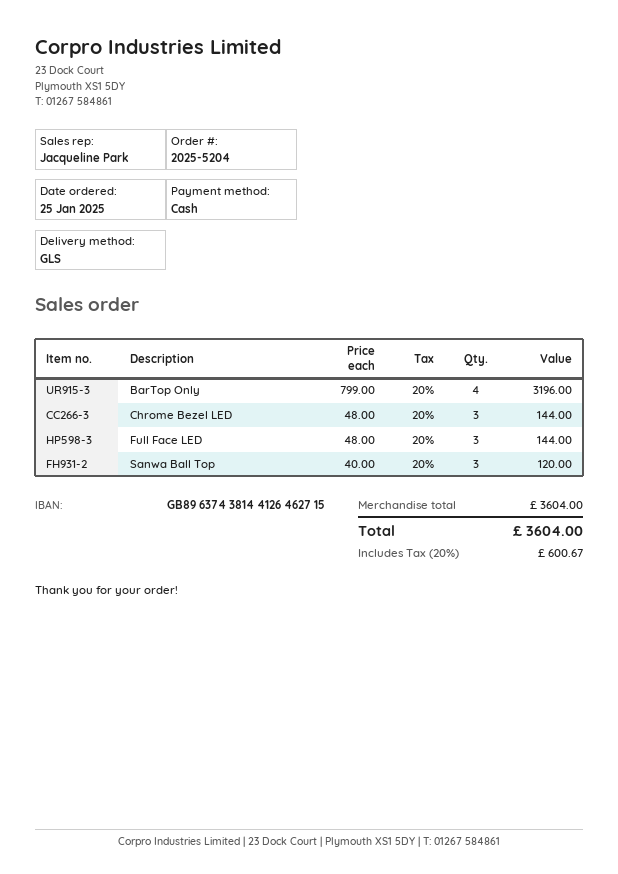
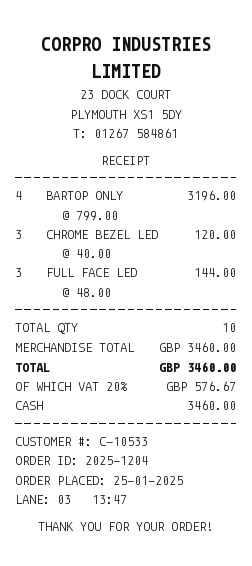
order number: 2025-5204 -> 2025-1204
Chrome Bezel LED: 3 x 48.00 = 144.00 -> 3 x 40.00 = 120.00
Sanwa Ball Top: 3 x 40.00 = 120.00 -> none
subtotal: 3604.00 -> 3460.00
tax: 20% = 600.67 -> 20% = 576.67
total: 3604.00 -> 3460.00

